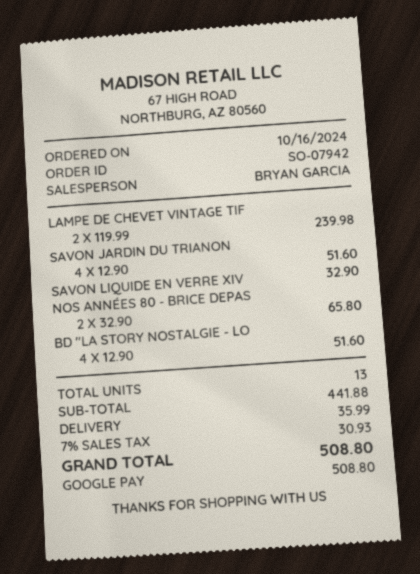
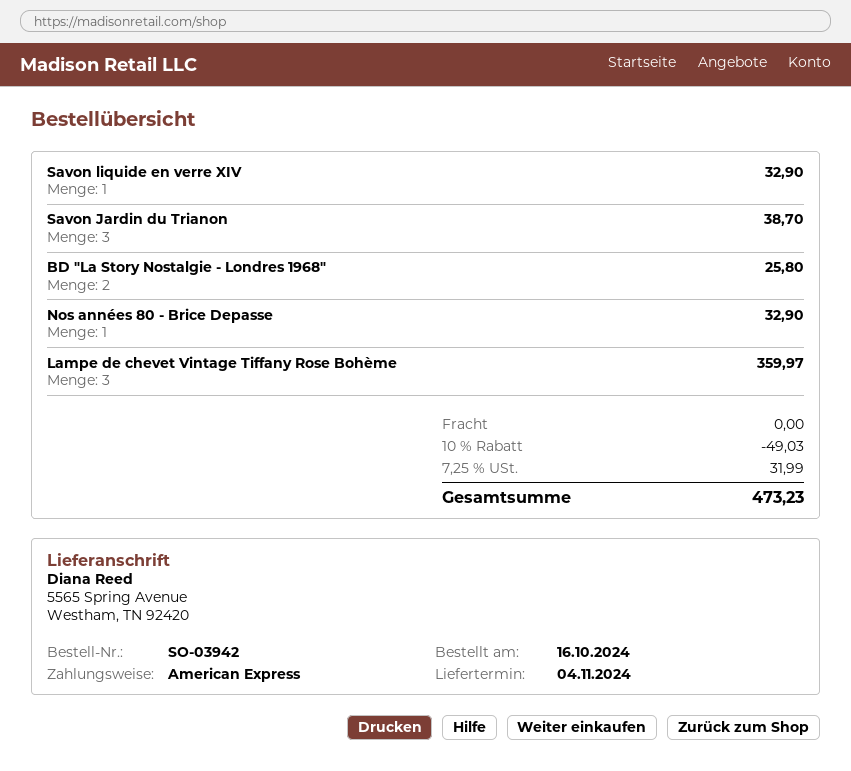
order number: SO-07942 -> SO-03942
payment method: Google Pay -> American Express
LAMPE DE CHEVET VINTAGE TIF: 2 for 239.98 -> 3 for 359.97
SAVON JARDIN DU TRIANON: 4 for 51.60 -> 3 for 38.70
NOS ANNÉES 80 - BRICE DEPAS: 2 for 65.80 -> 1 for 32.90
BD "LA STORY NOSTALGIE - LO: 4 for 51.60 -> 2 for 25.80
discount: none -> 10% = 49.03
shipping: 35.99 -> 0.00
tax: 7% = 30.93 -> 7.25% = 31.99
total: 508.80 -> 473.23

